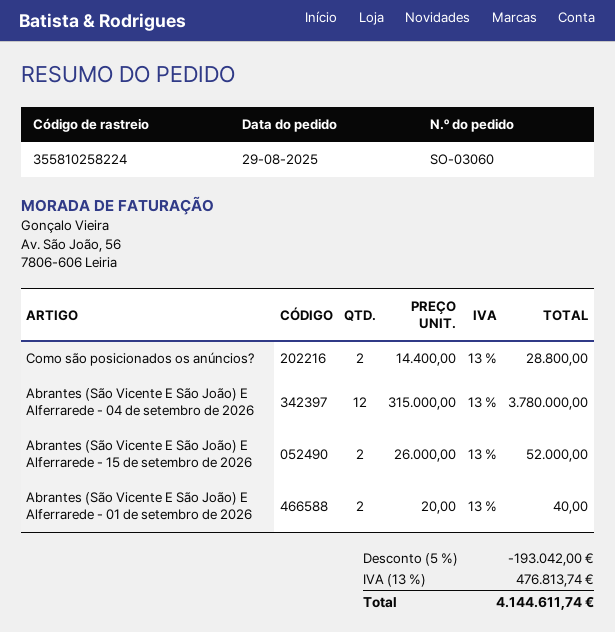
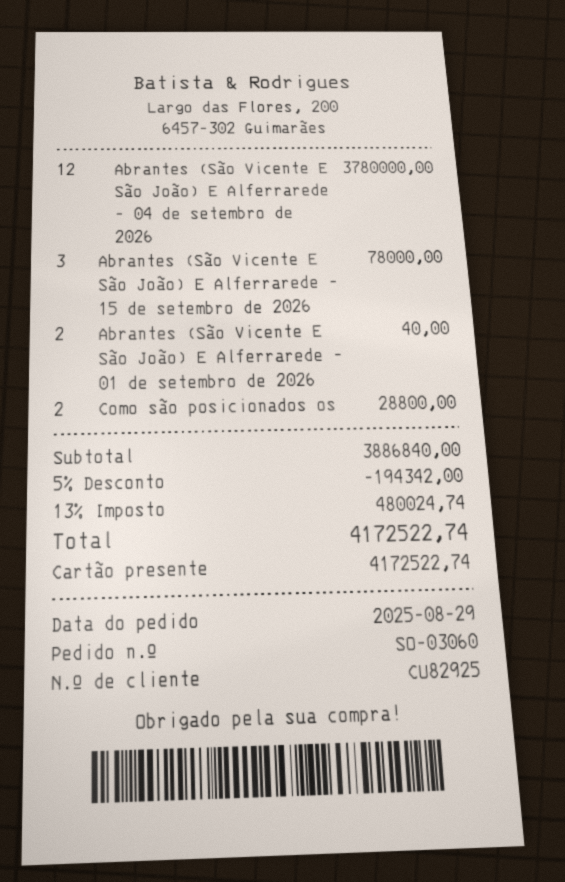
Abrantes (São Vicente E São João) E Alferrarede - 15 de setembro de 2026: 2 for 52000.00 -> 3 for 78000.00
discount: 5% = 193042.00 -> 5% = 194342.00
tax: 13% = 476813.74 -> 13% = 480024.74
total: 4144611.74 -> 4172522.74

